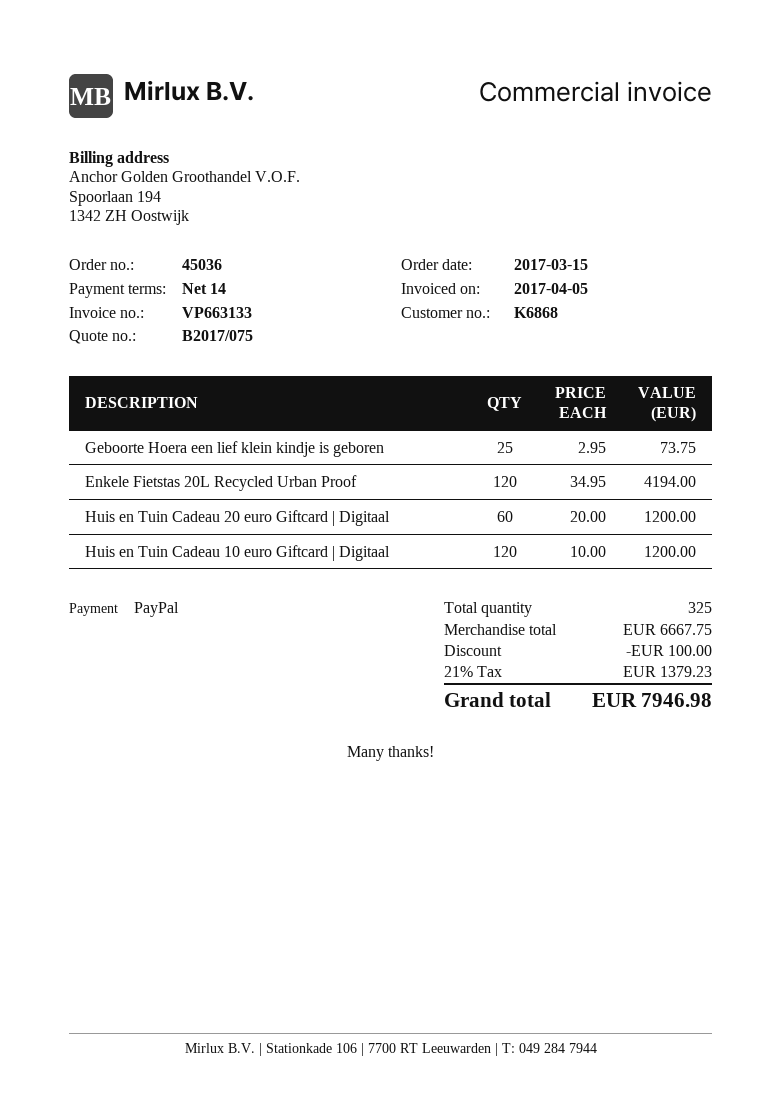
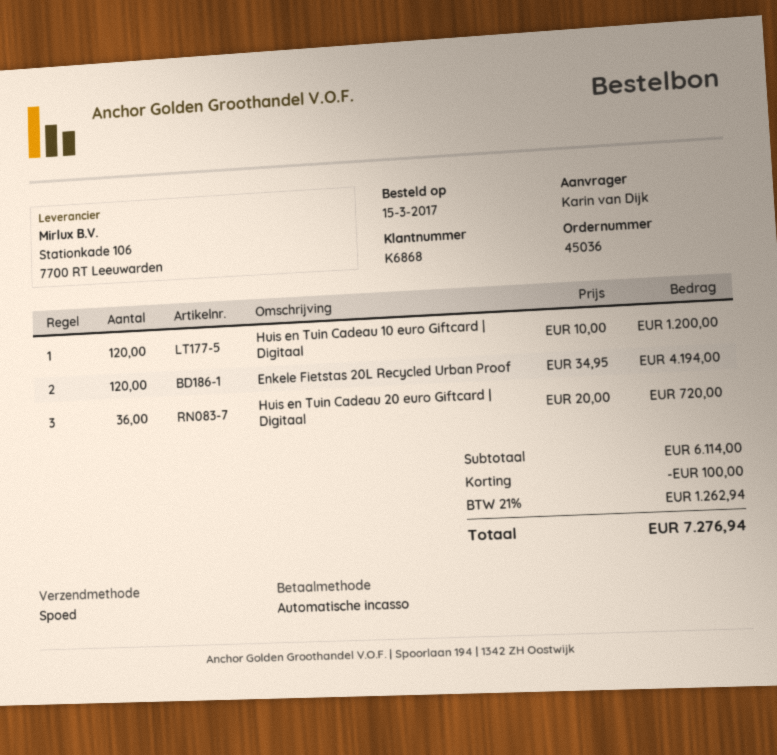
payment method: PayPal -> direct debit
Geboorte Hoera een lief klein kindje is geboren: 25 x 2.95 = 73.75 -> none
Huis en Tuin Cadeau 20 euro Giftcard | Digitaal: 60 x 20.00 = 1200.00 -> 36 x 20.00 = 720.00
subtotal: 6667.75 -> 6114.00
tax: 21% = 1379.23 -> 21% = 1262.94
total: 7946.98 -> 7276.94

